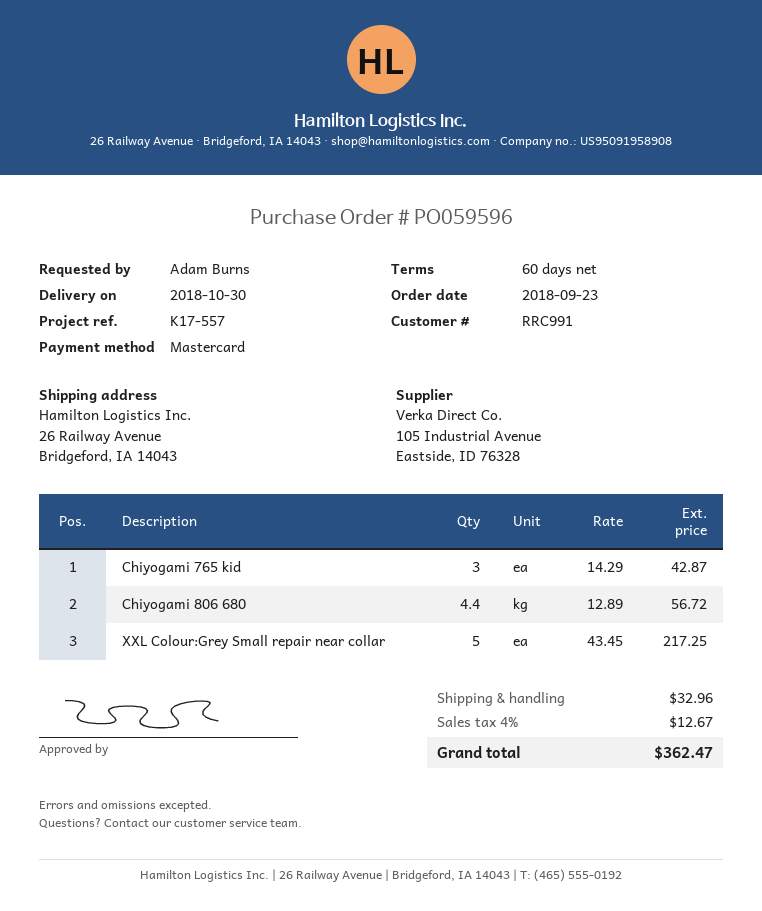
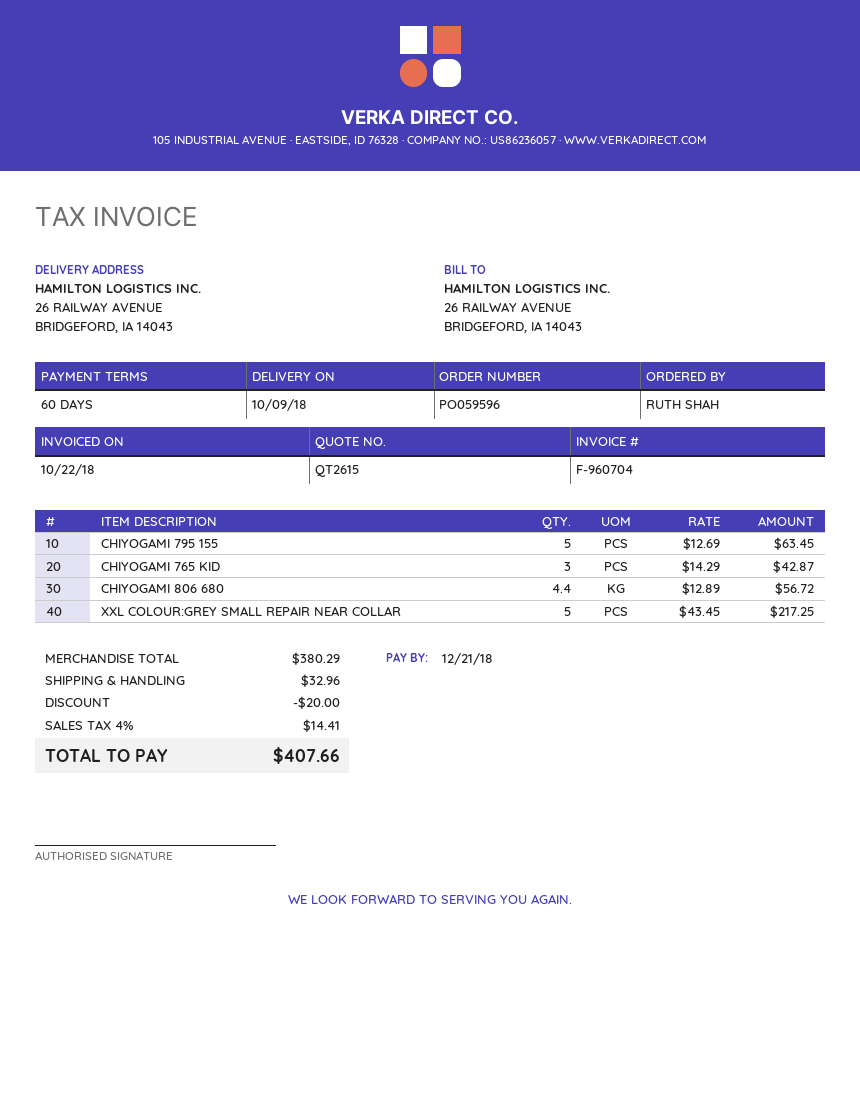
delivery date: 2018-10-30 -> 2018-10-09
ordered by: Adam Burns -> RUTH SHAH
CHIYOGAMI 795 155: none -> 5 x 12.69 = 63.45
discount: none -> 20.00
tax: 4% = 12.67 -> 4% = 14.41
total: 362.47 -> 407.66

